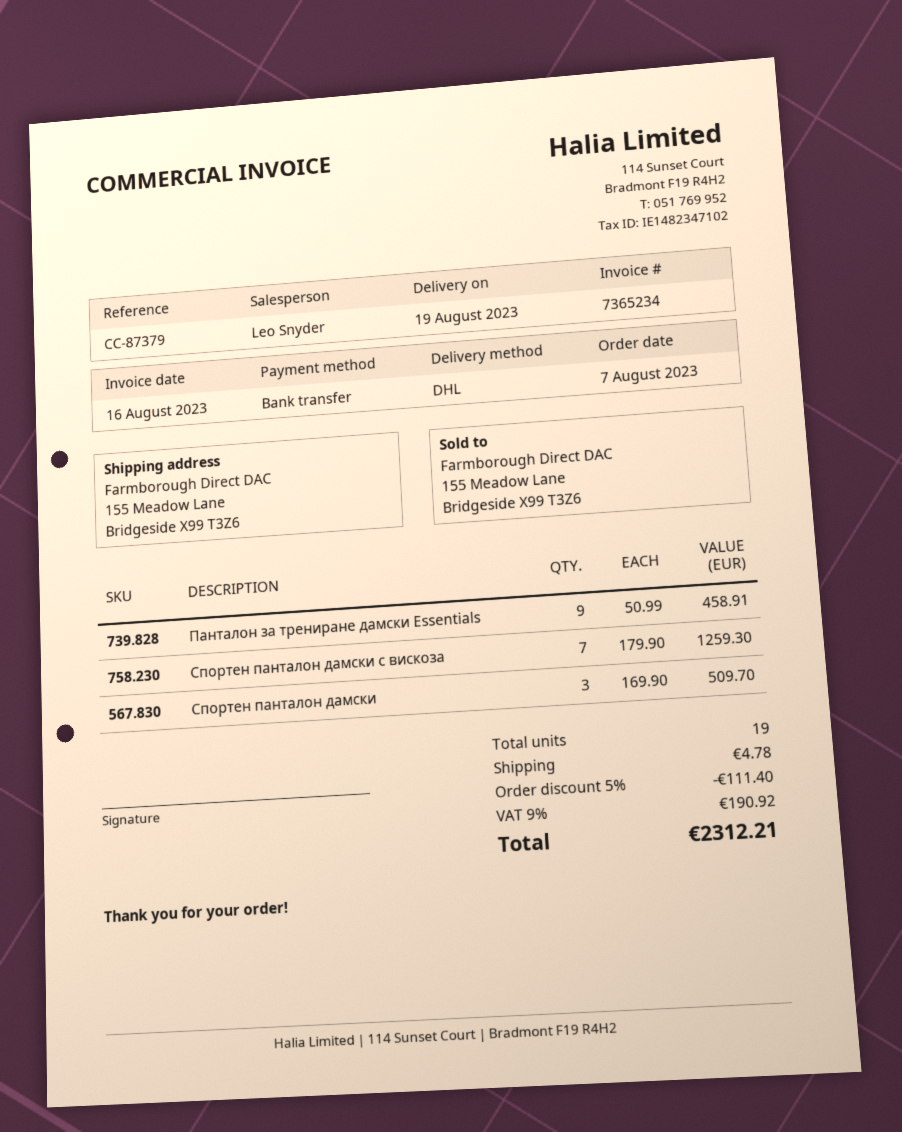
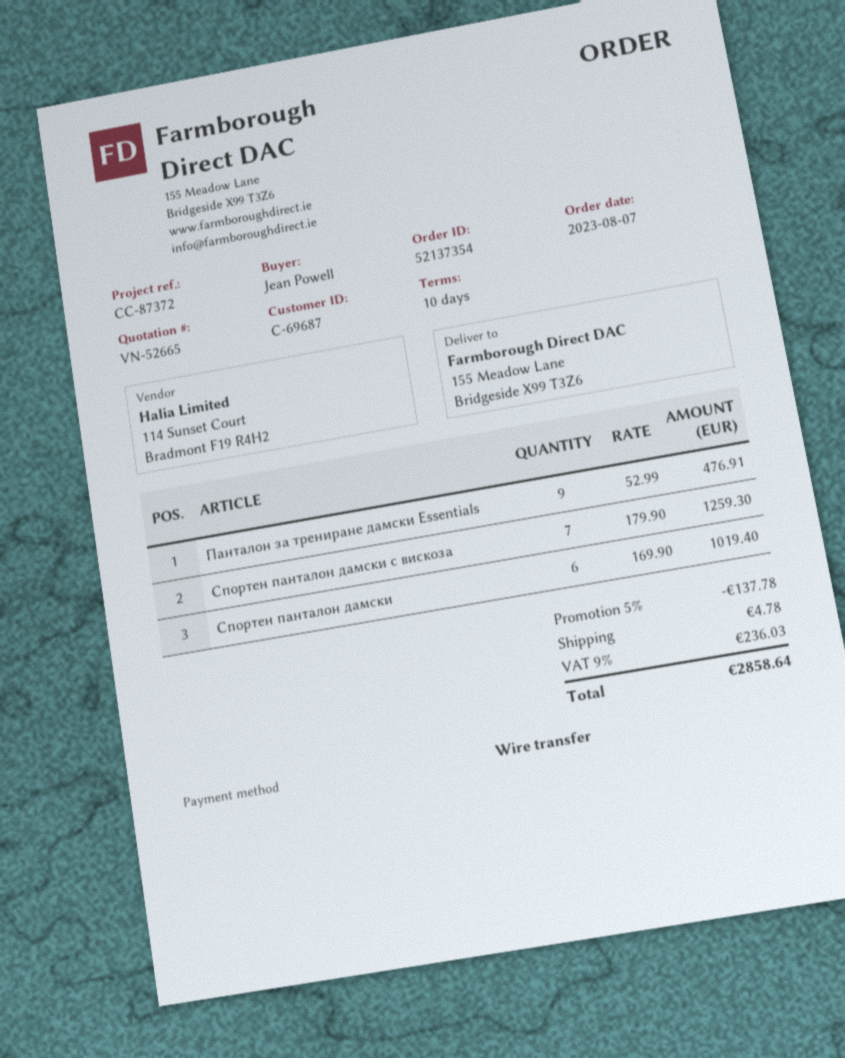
reference: CC-87379 -> CC-87372
Панталон за трениране дамски Essentials: 9 x 50.99 = 458.91 -> 9 x 52.99 = 476.91
Спортен панталон дамски: 3 x 169.90 = 509.70 -> 6 x 169.90 = 1019.40
discount: 5% = 111.40 -> 5% = 137.78
tax: 9% = 190.92 -> 9% = 236.03
total: 2312.21 -> 2858.64

